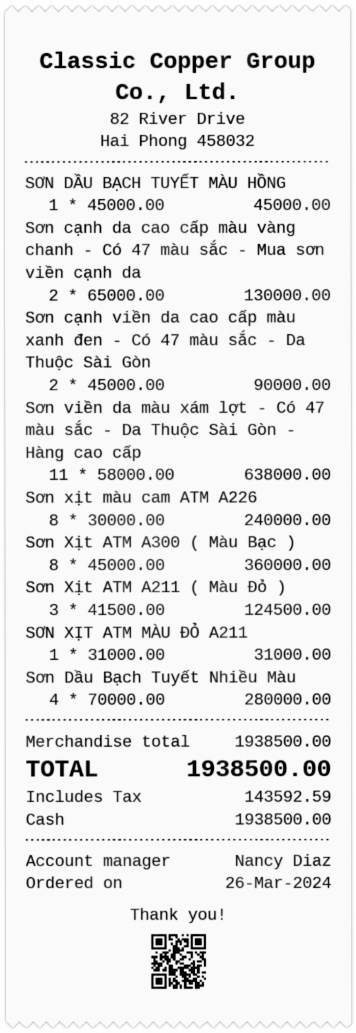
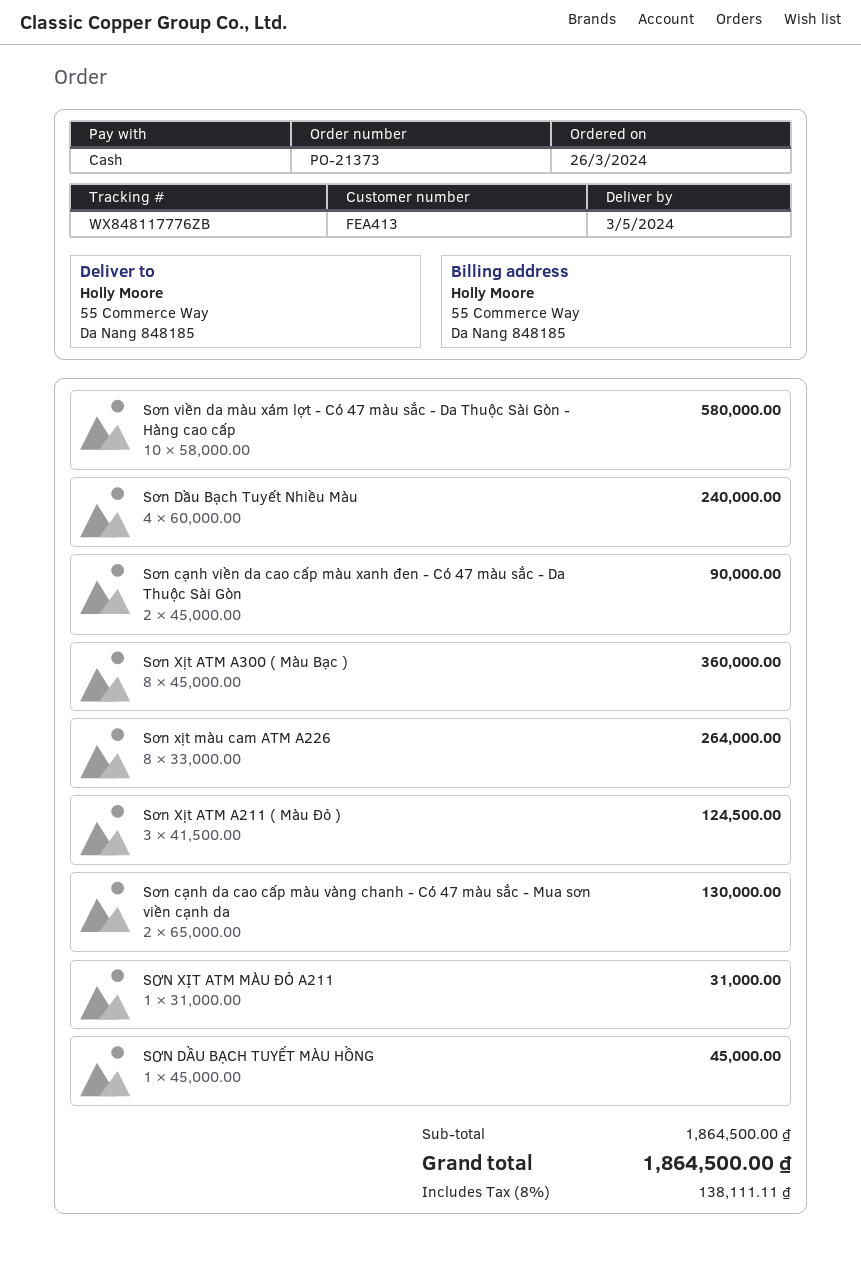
Sơn viền da màu xám lợt - Có 47 màu sắc - Da Thuộc Sài Gòn - Hàng cao cấp: 11 x 58000.00 = 638000.00 -> 10 x 58000.00 = 580000.00
Sơn xịt màu cam ATM A226: 8 x 30000.00 = 240000.00 -> 8 x 33000.00 = 264000.00
Sơn Dầu Bạch Tuyết Nhiều Màu: 4 x 70000.00 = 280000.00 -> 4 x 60000.00 = 240000.00
subtotal: 1938500.00 -> 1864500.00
tax: 143592.59 -> 138111.11
total: 1938500.00 -> 1864500.00

